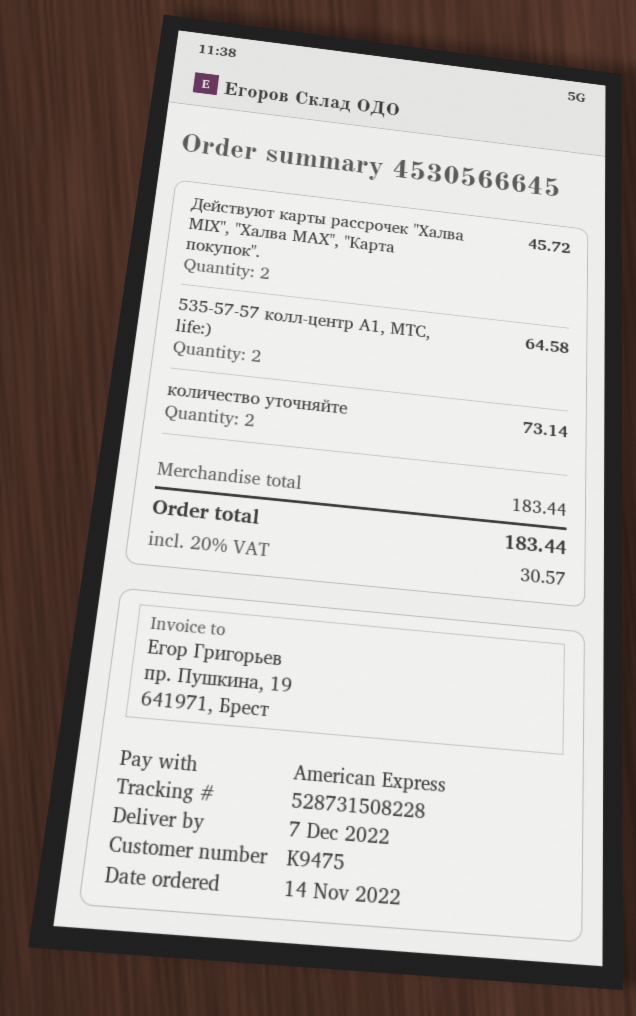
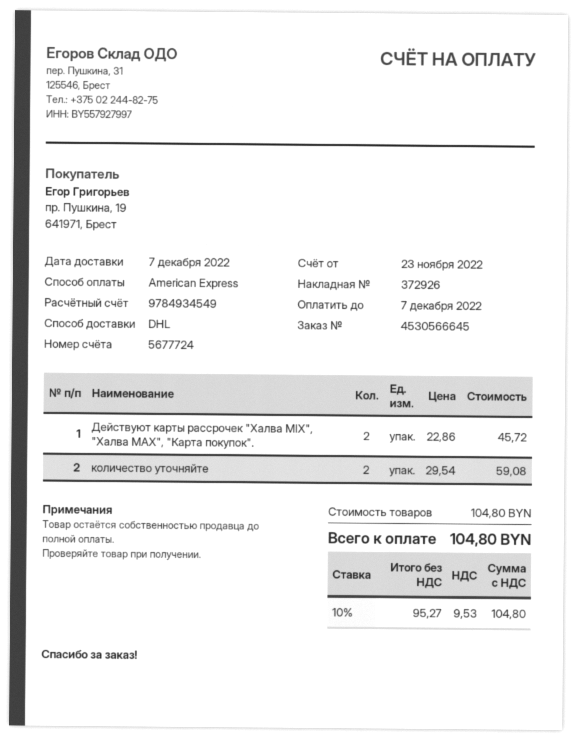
535-57-57 колл-центр А1, МТС, life:): 2 for 64.58 -> none
количество уточняйте: 2 for 73.14 -> 2 for 59.08
subtotal: 183.44 -> 104.80
tax: 20% = 30.57 -> 10% = 9.53
total: 183.44 -> 104.80

